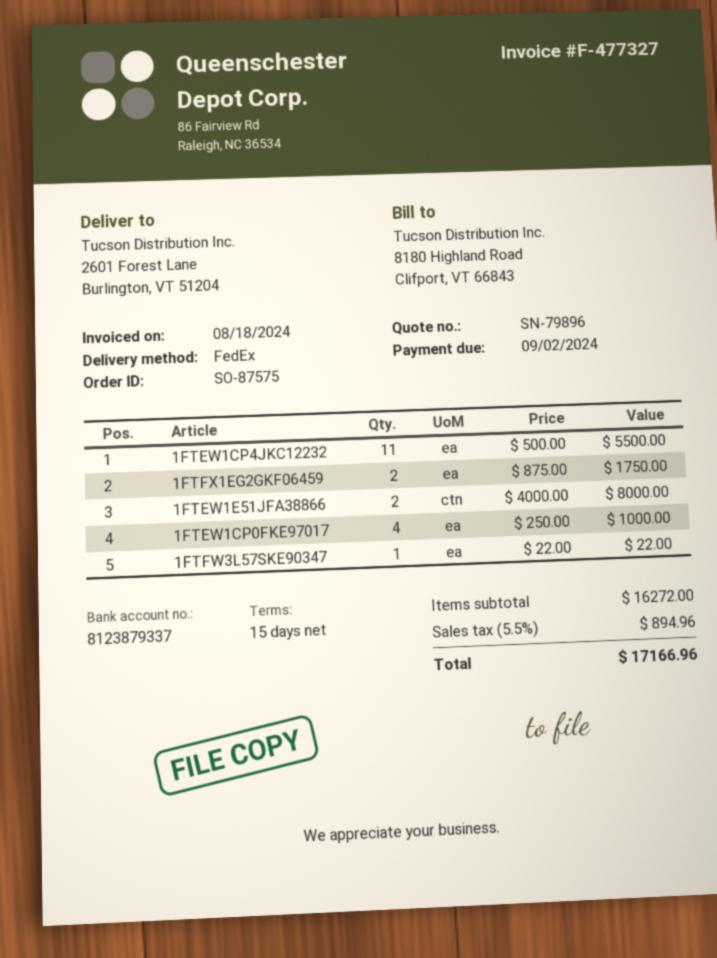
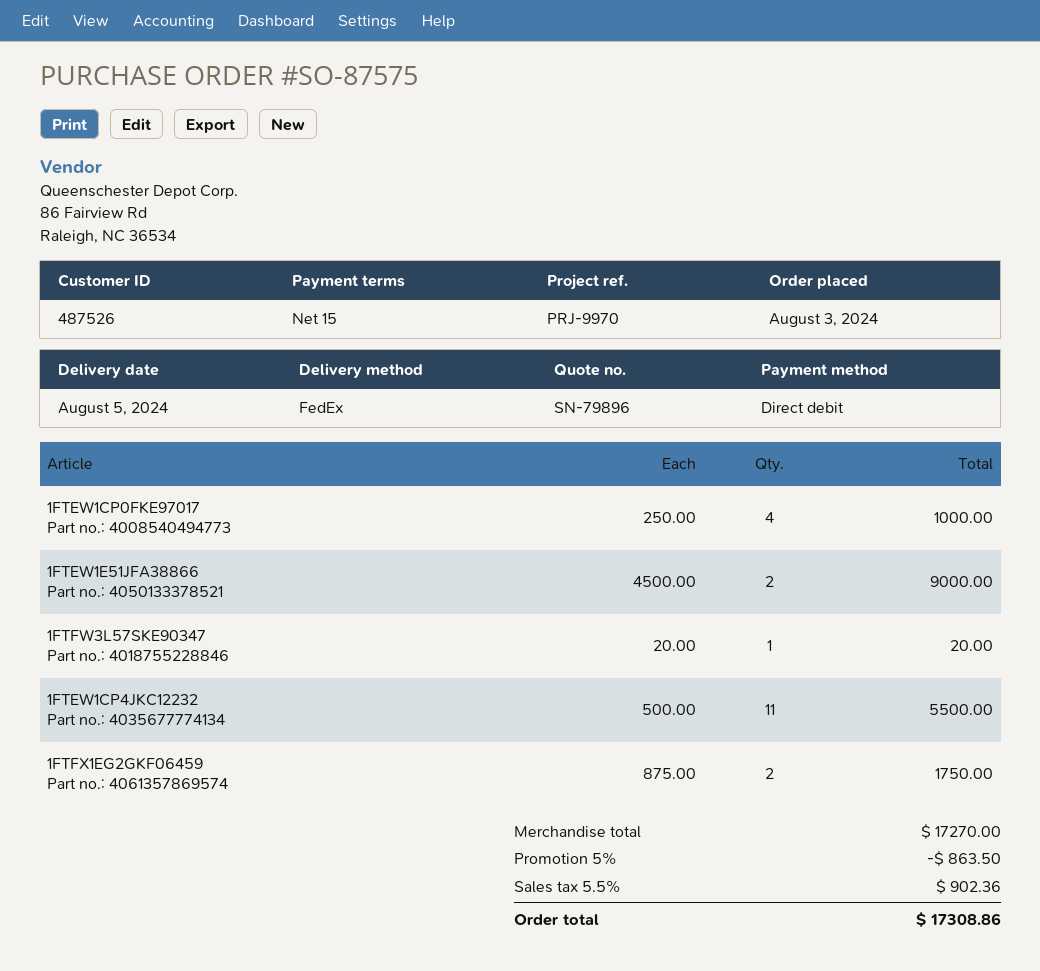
1FTEW1E51JFA38866: 2 x 4000.00 = 8000.00 -> 2 x 4500.00 = 9000.00
1FTFW3L57SKE90347: 1 x 22.00 = 22.00 -> 1 x 20.00 = 20.00
subtotal: 16272.00 -> 17270.00
discount: none -> 5% = 863.50
tax: 5.5% = 894.96 -> 5.5% = 902.36
total: 17166.96 -> 17308.86

